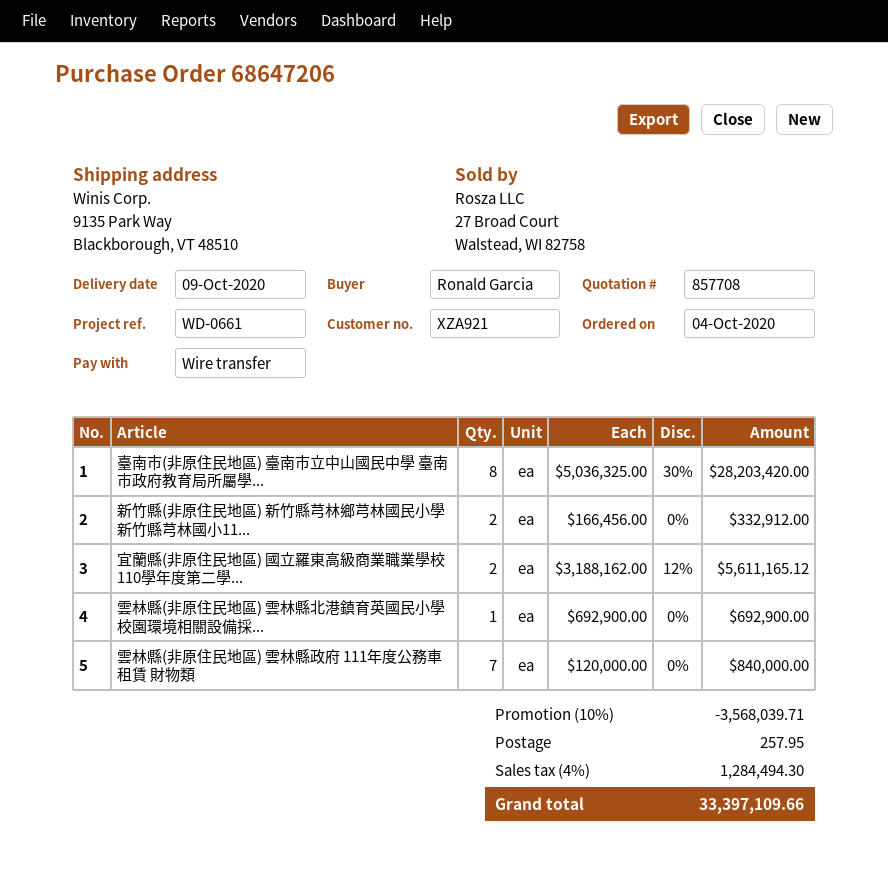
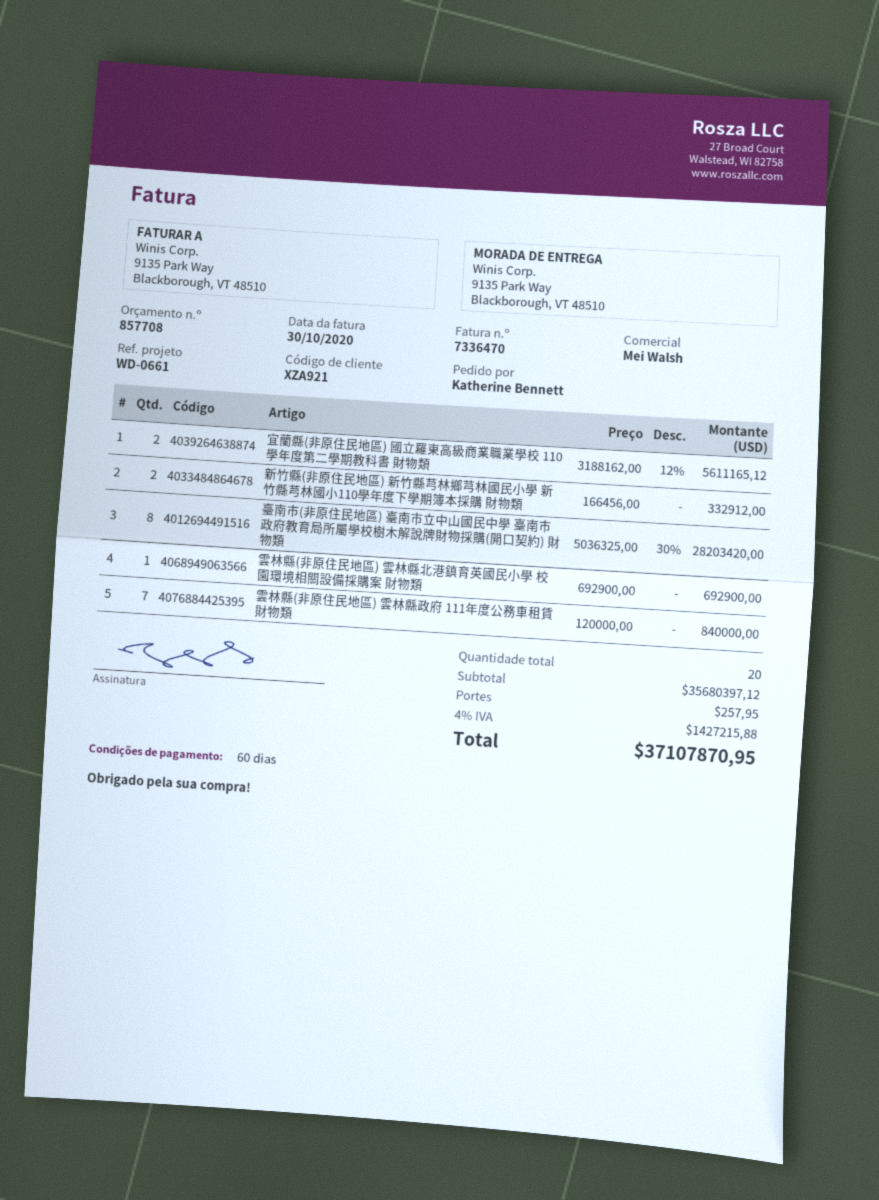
ordered by: Ronald Garcia -> Katherine Bennett
discount: 10% = 3568039.71 -> none
tax: 4% = 1284494.30 -> 4% = 1427215.88
total: 33397109.66 -> 37107870.95

